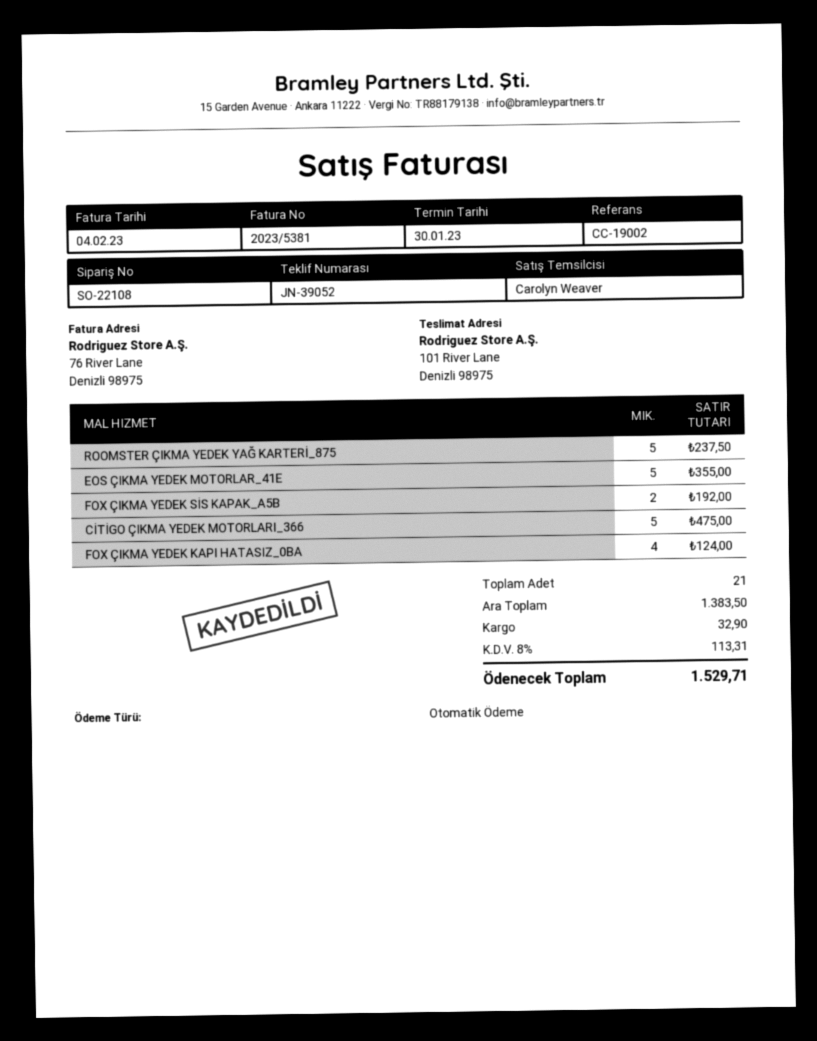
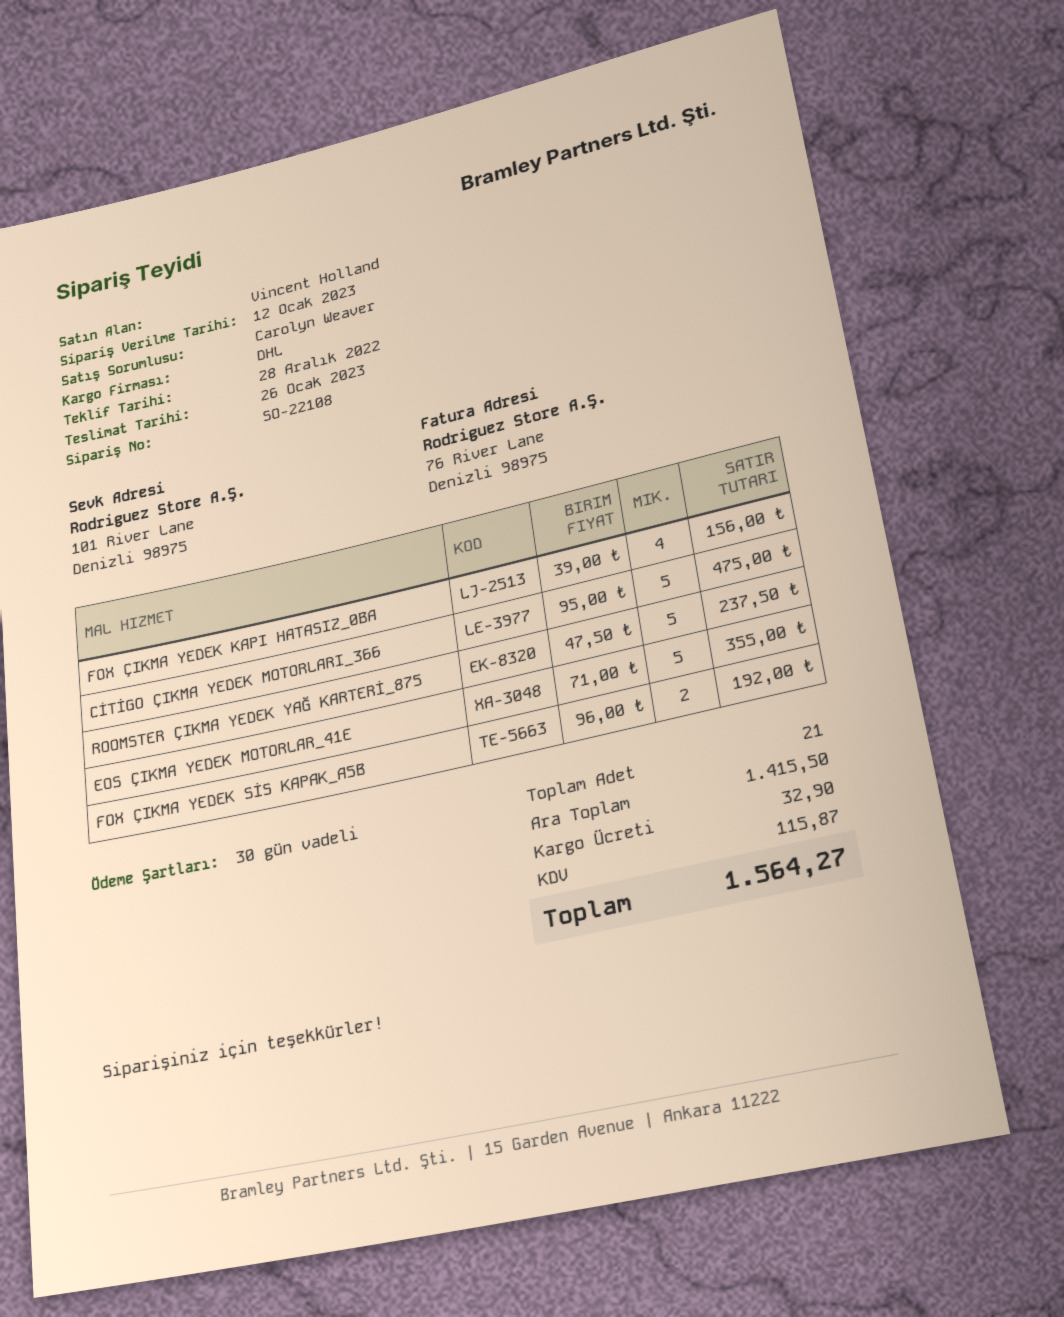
delivery date: 2023-01-30 -> 2023-01-26
FOX ÇIKMA YEDEK KAPI HATASIZ_0BA: 4 for 124.00 -> 4 for 156.00
subtotal: 1383.50 -> 1415.50
tax: 113.31 -> 115.87
total: 1529.71 -> 1564.27

